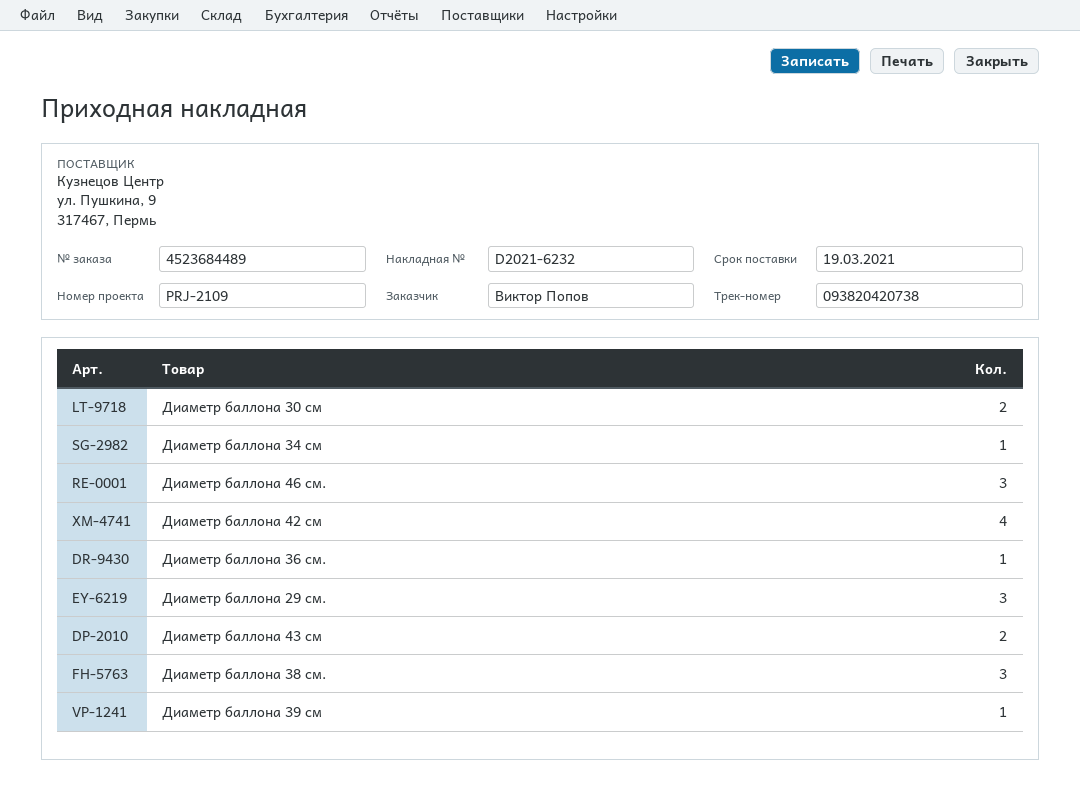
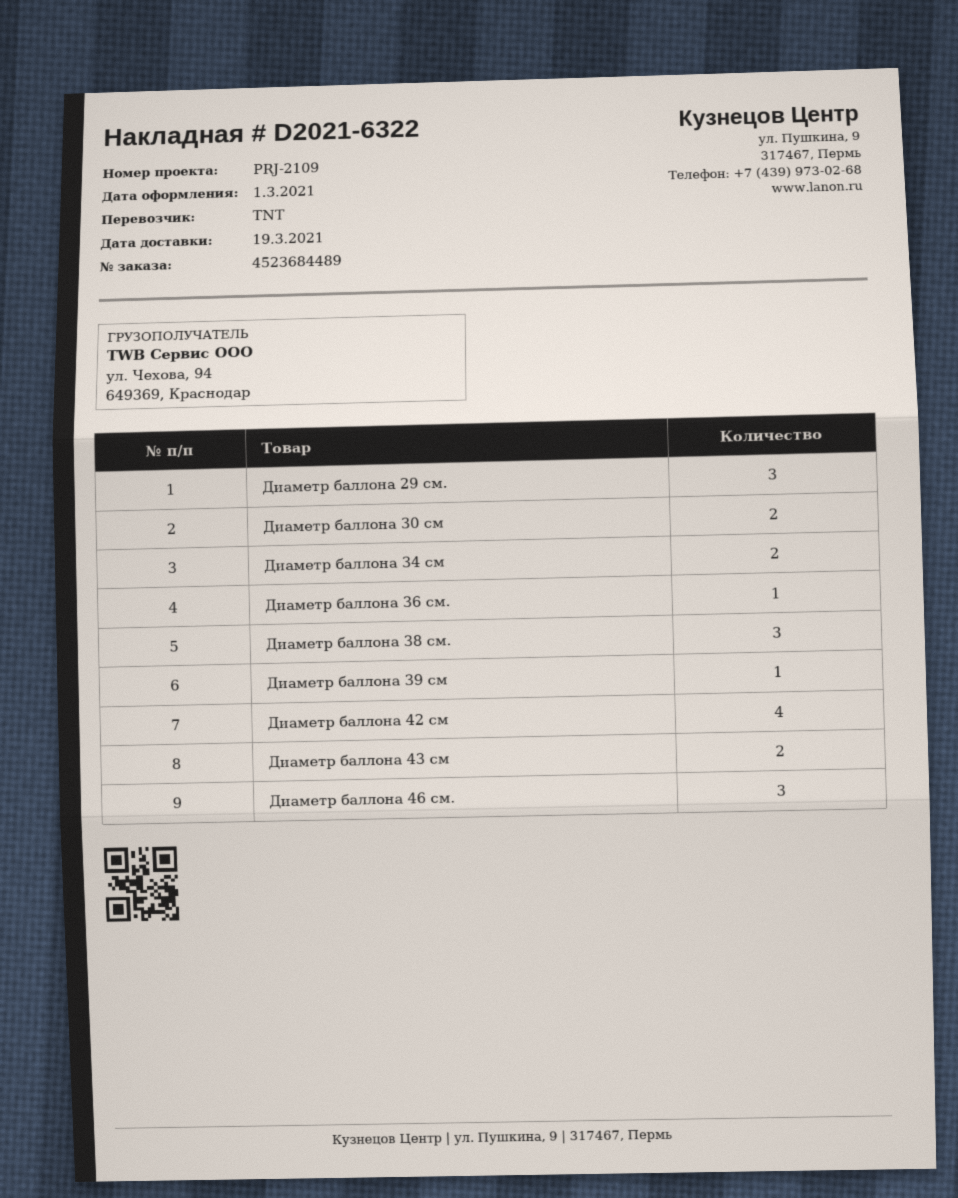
delivery note number: D2021-6232 -> D2021-6322
Диаметр баллона 34 см: 1 -> 2

